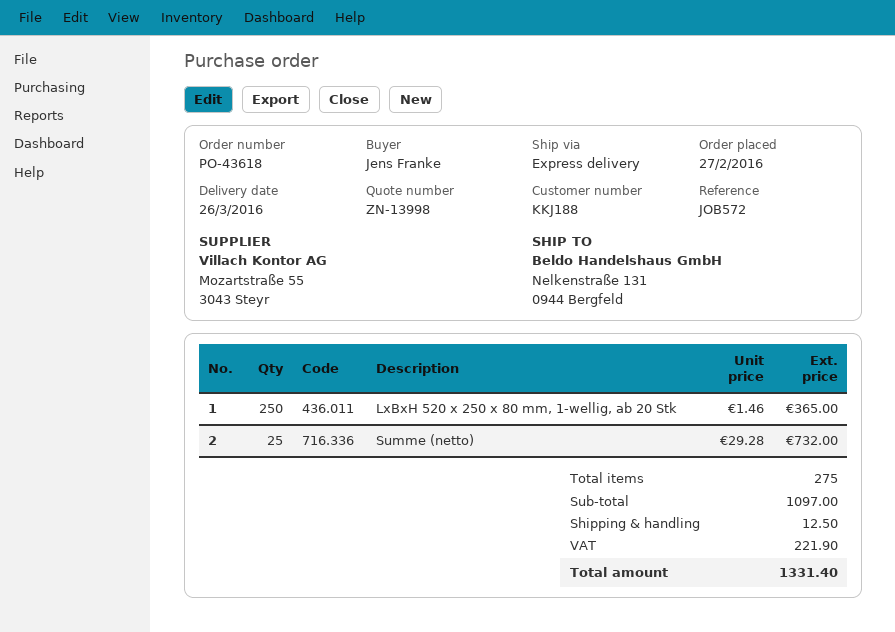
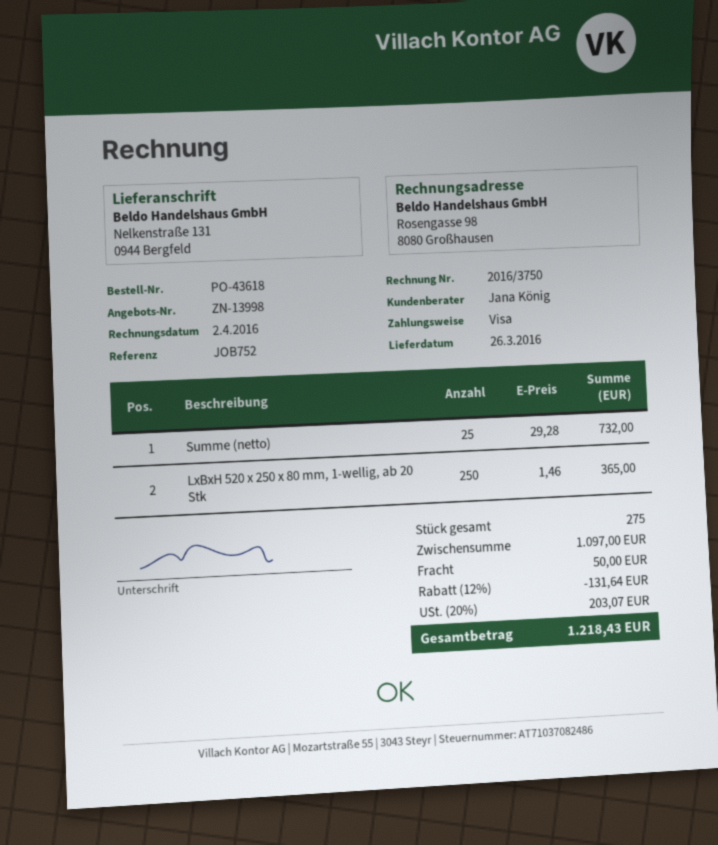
reference: JOB572 -> JOB752
discount: none -> 12% = 131.64
shipping: 12.50 -> 50.00
tax: 221.90 -> 203.07
total: 1331.40 -> 1218.43

